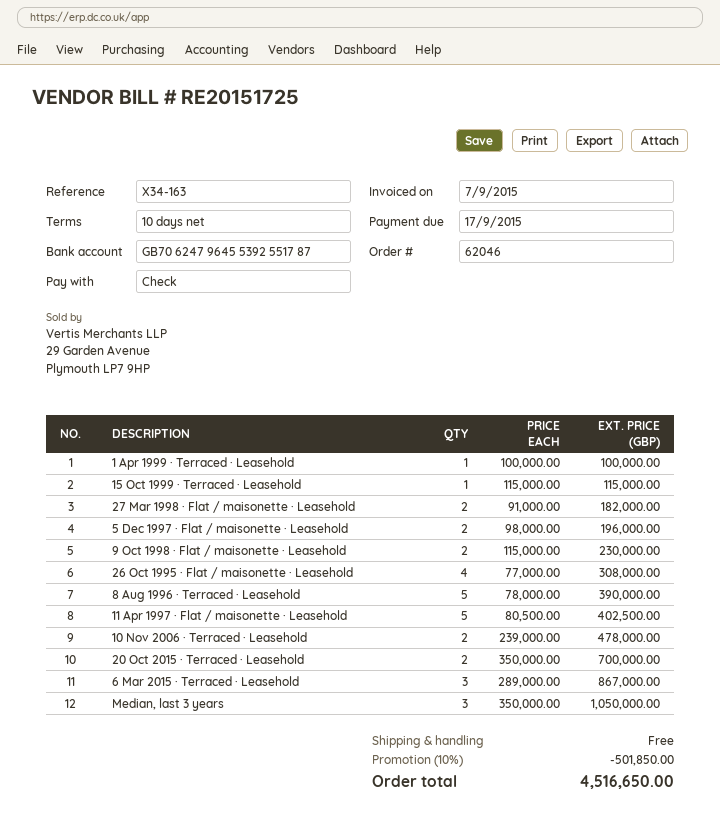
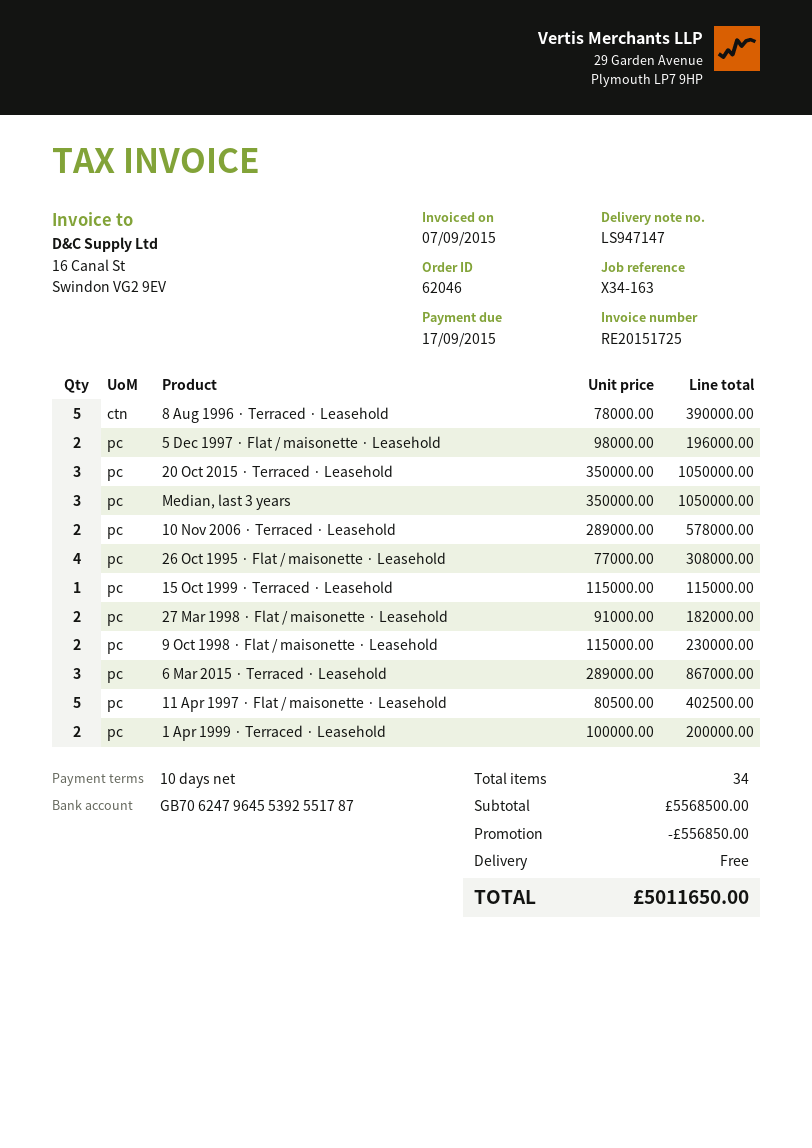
1 Apr 1999 · Terraced · Leasehold: 1 x 100000.00 = 100000.00 -> 2 x 100000.00 = 200000.00
10 Nov 2006 · Terraced · Leasehold: 2 x 239000.00 = 478000.00 -> 2 x 289000.00 = 578000.00
20 Oct 2015 · Terraced · Leasehold: 2 x 350000.00 = 700000.00 -> 3 x 350000.00 = 1050000.00
discount: 501850.00 -> 556850.00
total: 4516650.00 -> 5011650.00

